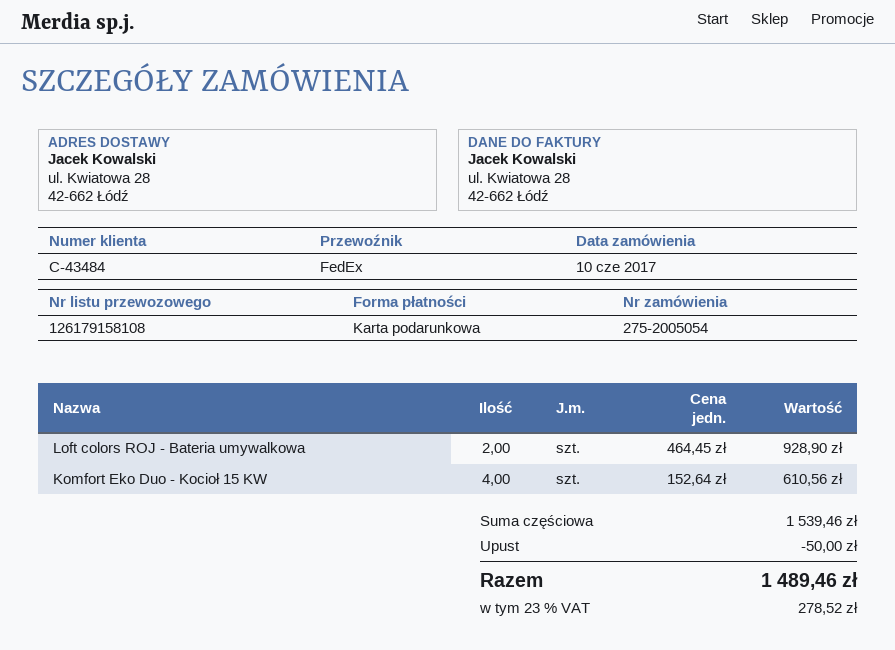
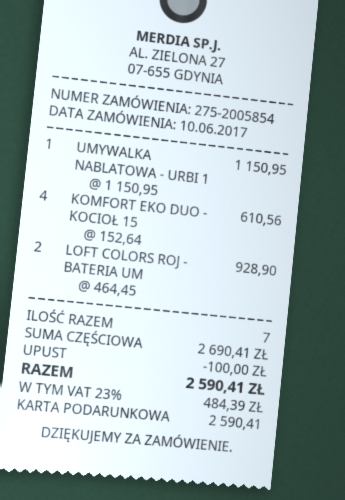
order number: 275-2005054 -> 275-2005854
UMYWALKA NABLATOWA - URBI 1: none -> 1 x 1150.95 = 1150.95
subtotal: 1539.46 -> 2690.41
discount: 50.00 -> 100.00
tax: 23% = 278.52 -> 23% = 484.39
total: 1489.46 -> 2590.41

